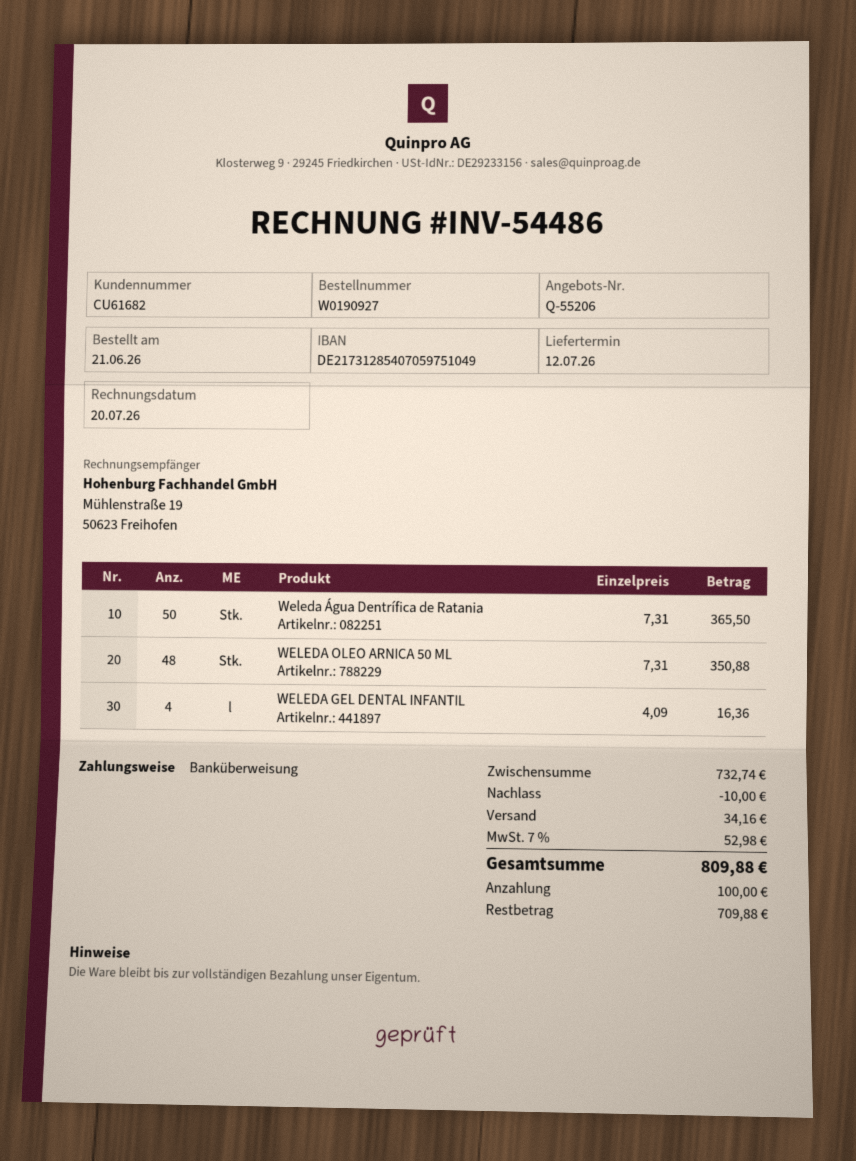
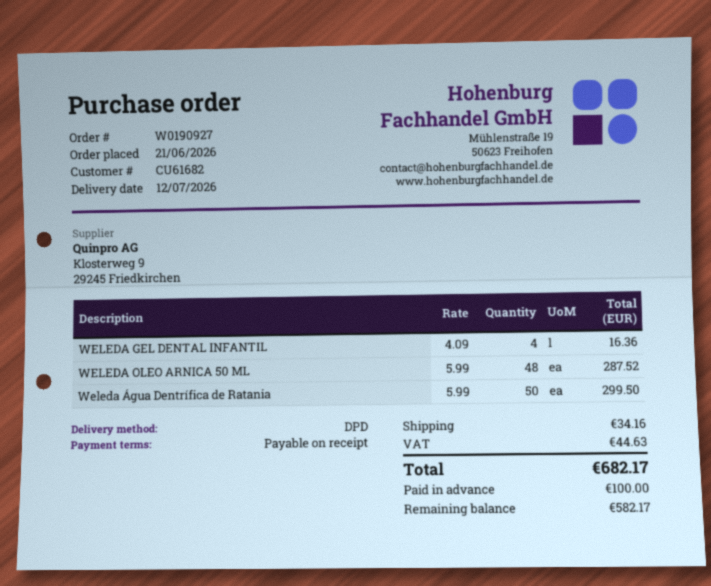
Weleda Água Dentrífica de Ratania: 50 x 7.31 = 365.50 -> 50 x 5.99 = 299.50
WELEDA OLEO ARNICA 50 ML: 48 x 7.31 = 350.88 -> 48 x 5.99 = 287.52
discount: 10.00 -> none
tax: 52.98 -> 44.63
total: 809.88 -> 682.17
balance: 709.88 -> 582.17

